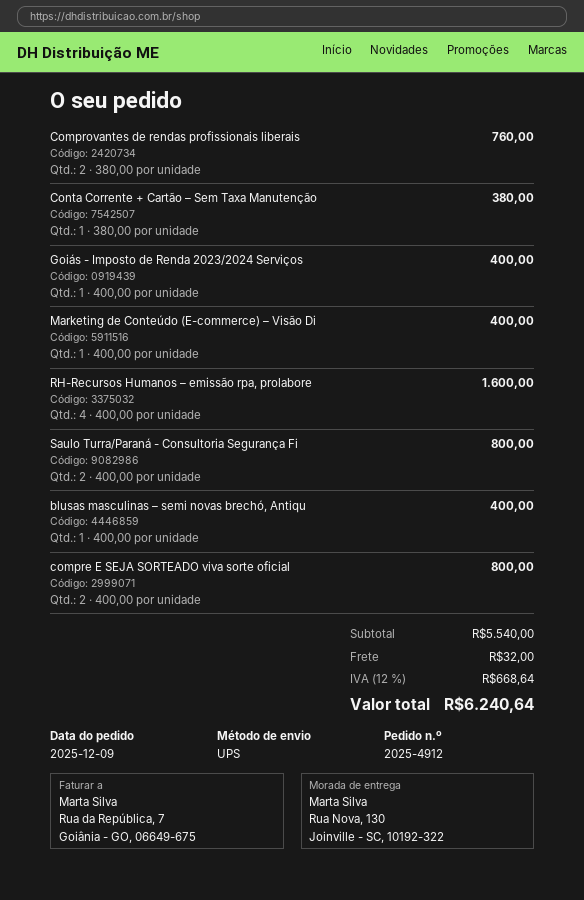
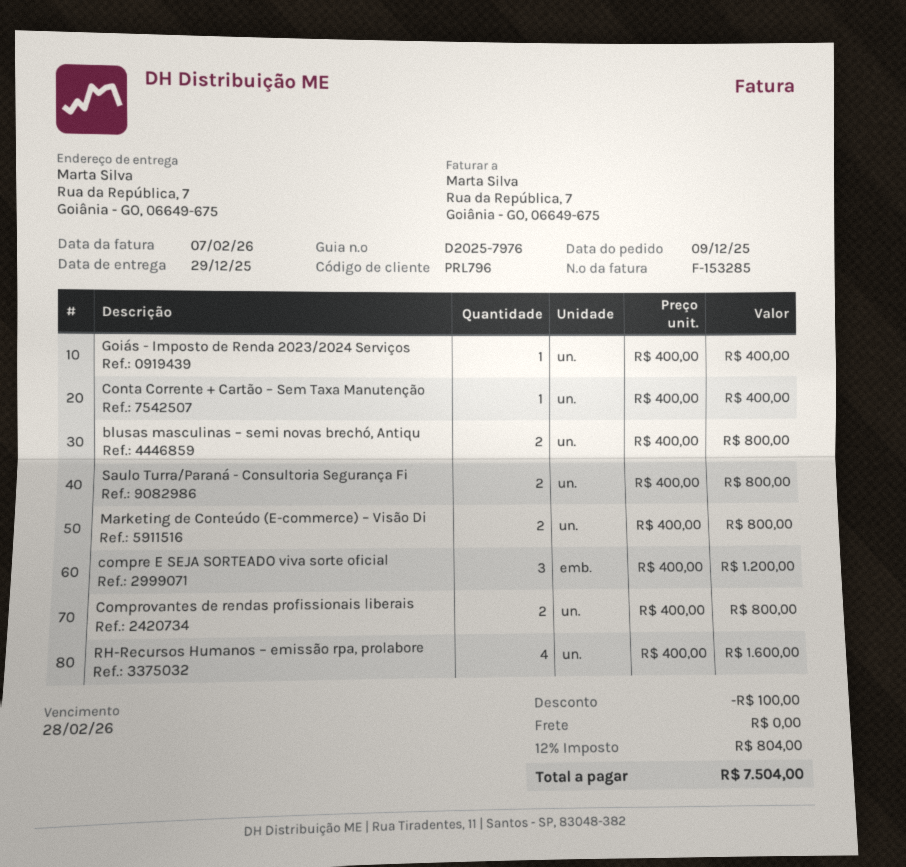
ship to: Rua Nova, 130, Joinville - SC, 10192-322 -> Rua da República, 7, Goiânia - GO, 06649-675
Comprovantes de rendas profissionais liberais: 2 x 380.00 = 760.00 -> 2 x 400.00 = 800.00
Conta Corrente + Cartão – Sem Taxa Manutenção: 1 x 380.00 = 380.00 -> 1 x 400.00 = 400.00
Marketing de Conteúdo (E-commerce) – Visão Di: 1 x 400.00 = 400.00 -> 2 x 400.00 = 800.00
blusas masculinas – semi novas brechó, Antiqu: 1 x 400.00 = 400.00 -> 2 x 400.00 = 800.00
compre E SEJA SORTEADO viva sorte oficial: 2 x 400.00 = 800.00 -> 3 x 400.00 = 1200.00
discount: none -> 100.00
shipping: 32.00 -> 0.00
tax: 12% = 668.64 -> 12% = 804.00
total: 6240.64 -> 7504.00

